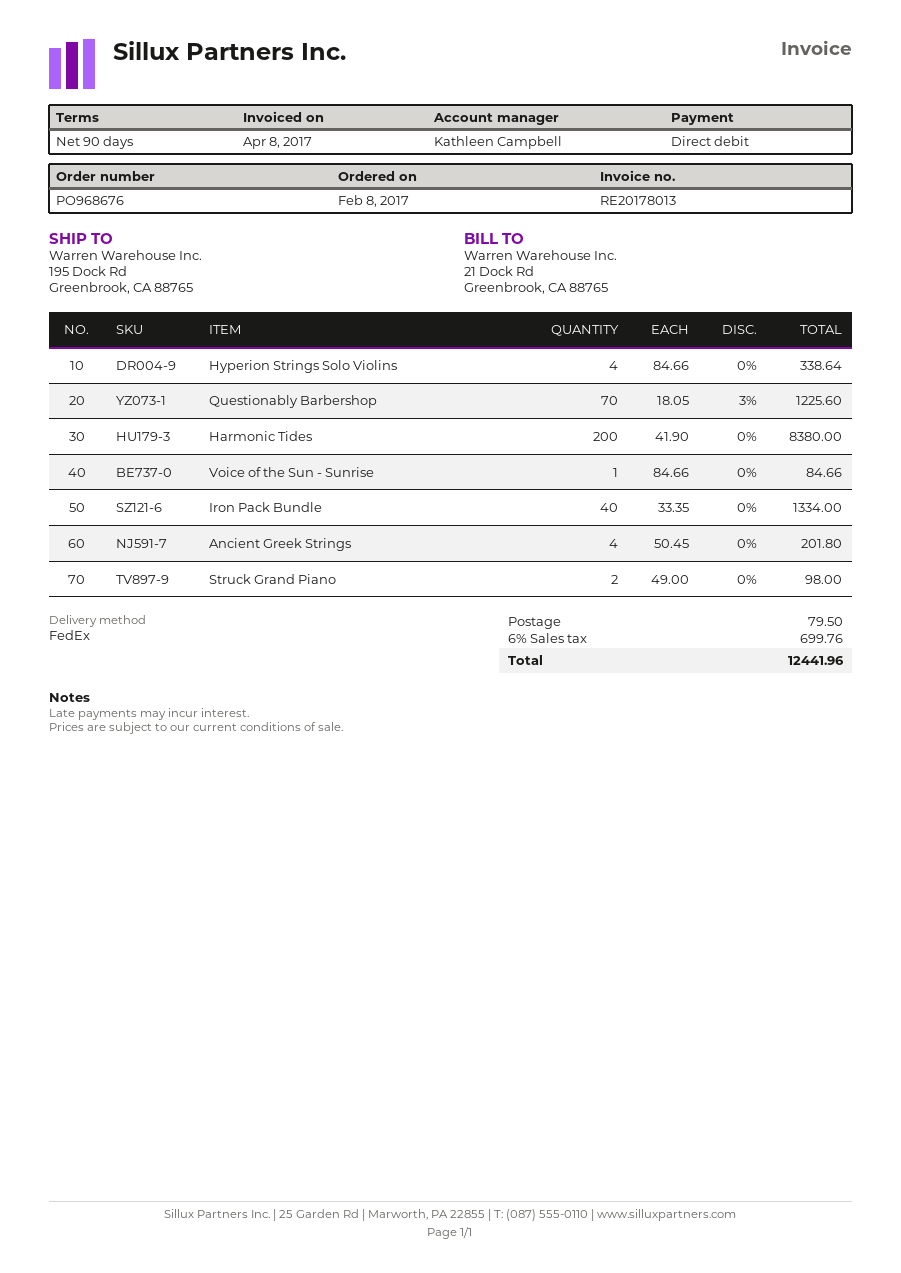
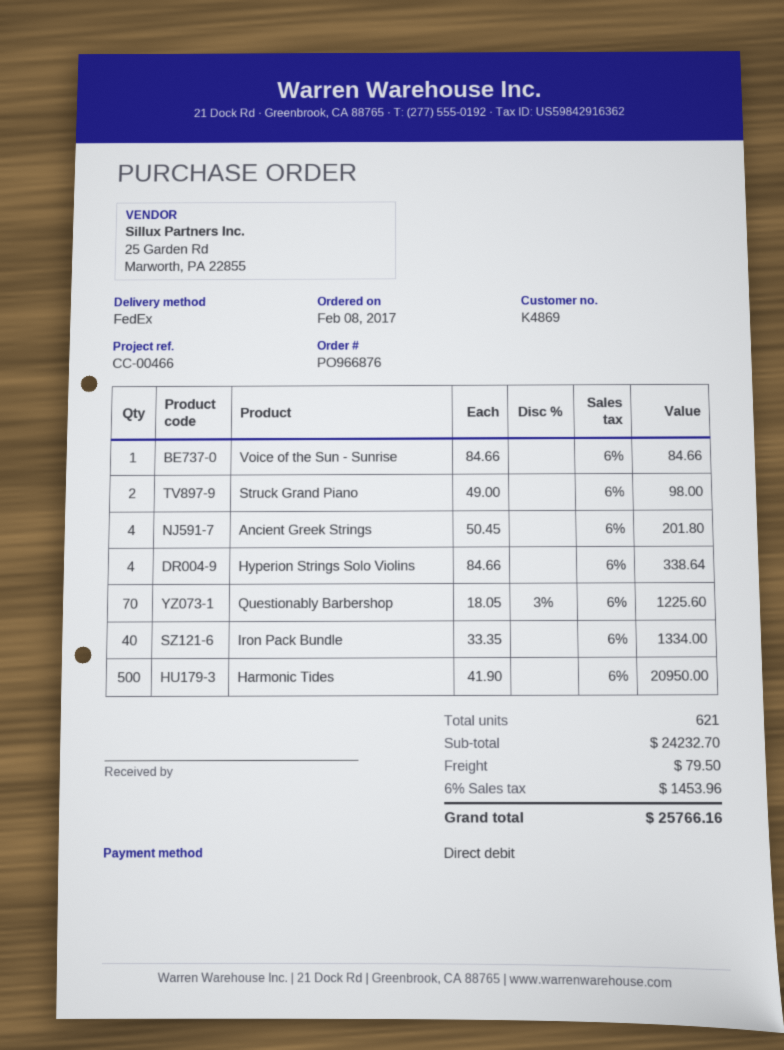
order number: PO968676 -> PO966876
Harmonic Tides: 200 x 41.90 = 8380.00 -> 500 x 41.90 = 20950.00
tax: 6% = 699.76 -> 6% = 1453.96
total: 12441.96 -> 25766.16

